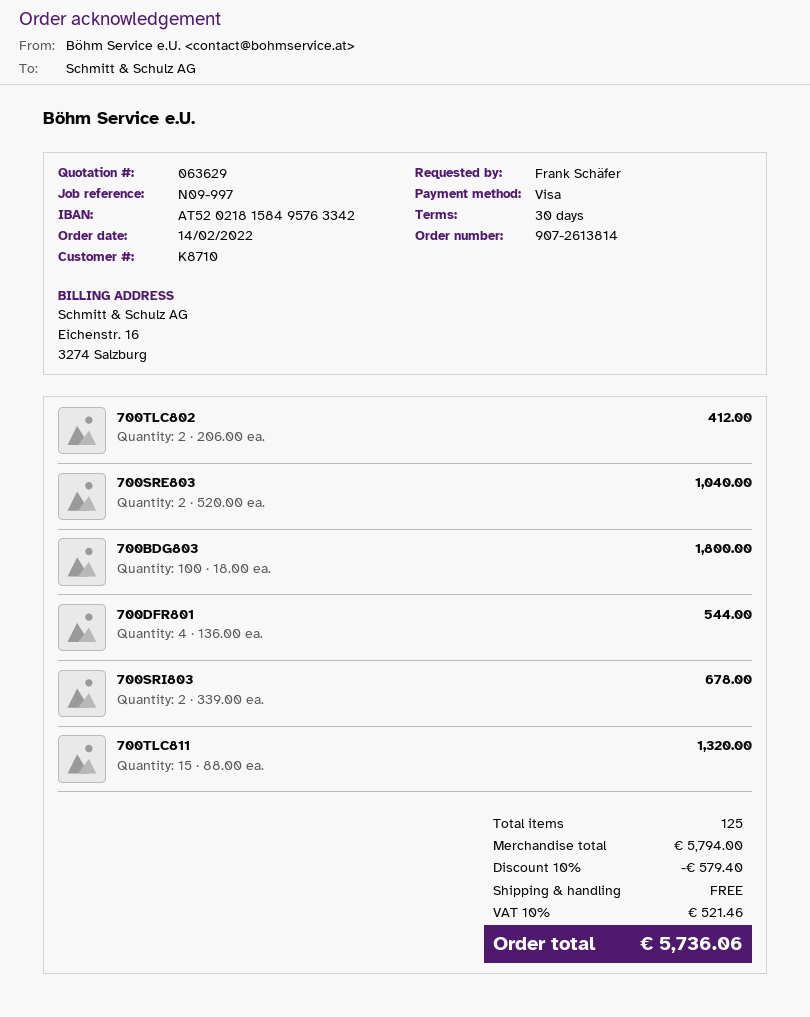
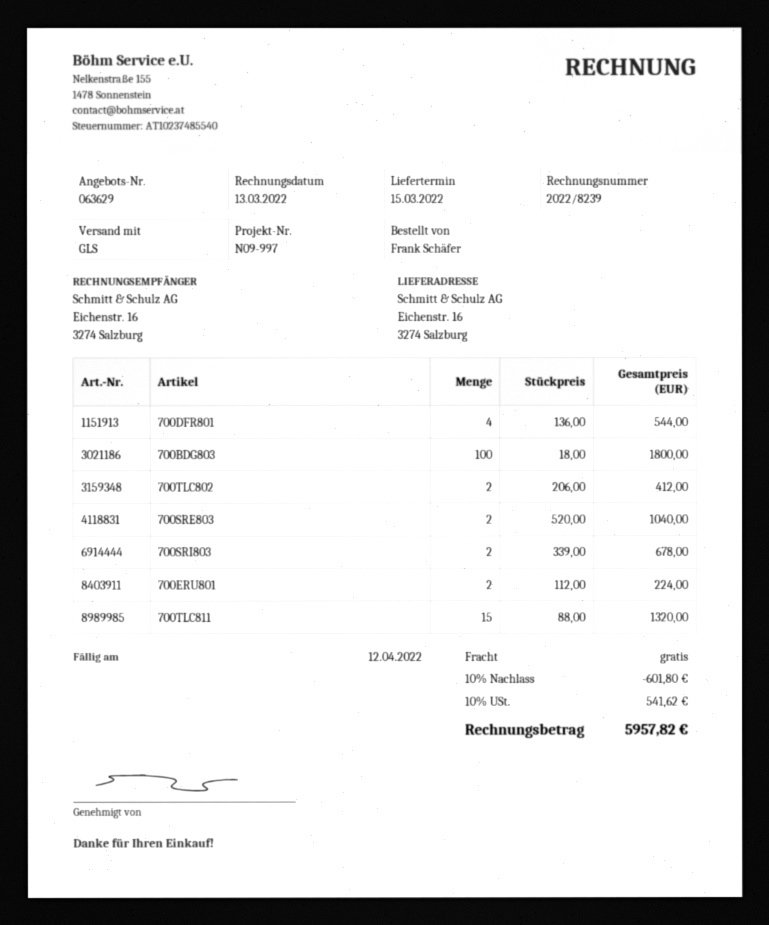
700ERU801: none -> 2 x 112.00 = 224.00
discount: 10% = 579.40 -> 10% = 601.80
tax: 10% = 521.46 -> 10% = 541.62
total: 5736.06 -> 5957.82

